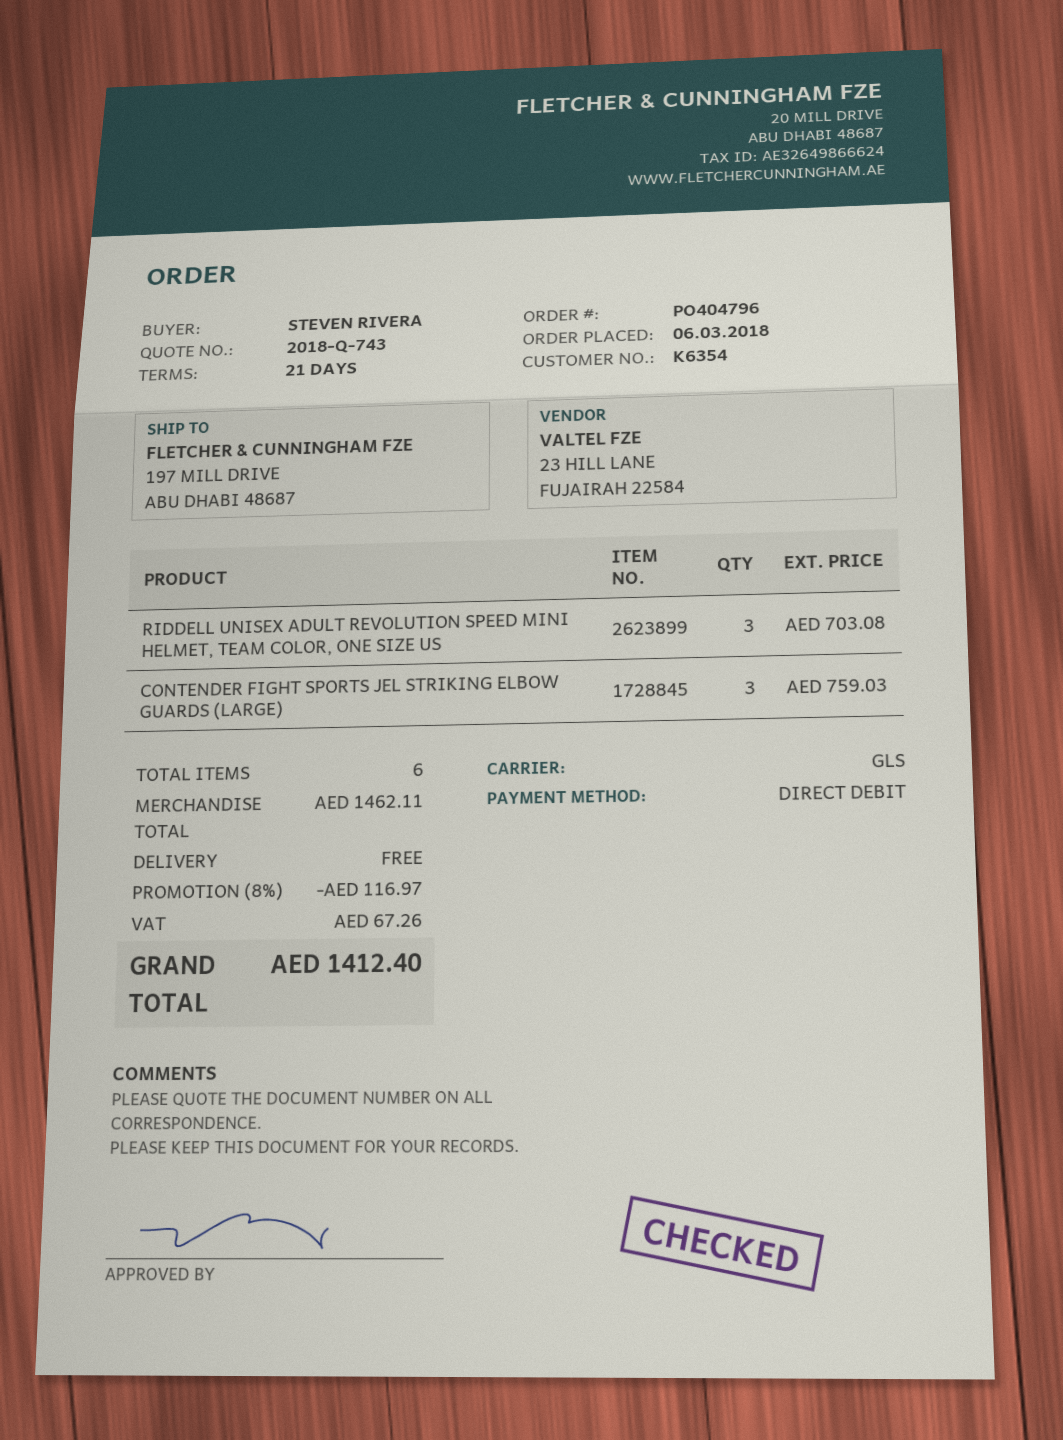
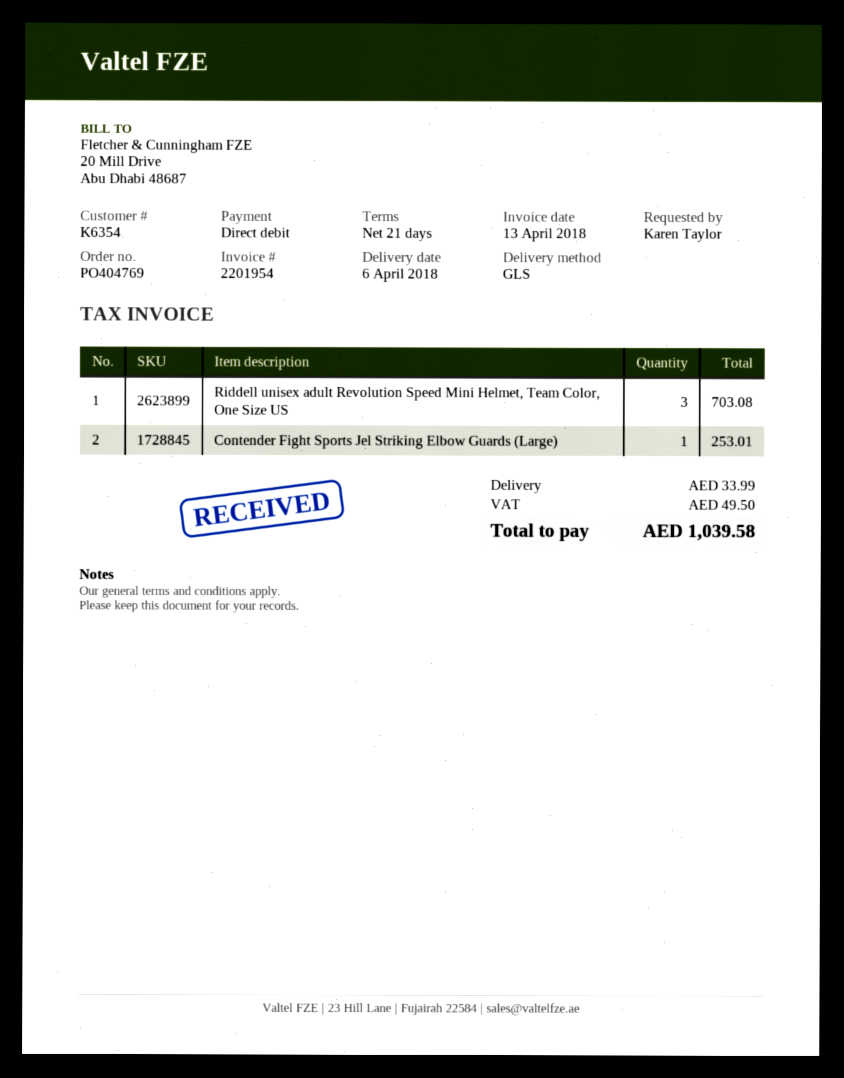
order number: PO404796 -> PO404769
ordered by: STEVEN RIVERA -> Karen Taylor
CONTENDER FIGHT SPORTS JEL STRIKING ELBOW GUARDS (LARGE): 3 for 759.03 -> 1 for 253.01
discount: 8% = 116.97 -> none
shipping: 0.00 -> 33.99
tax: 67.26 -> 49.50
total: 1412.40 -> 1039.58

